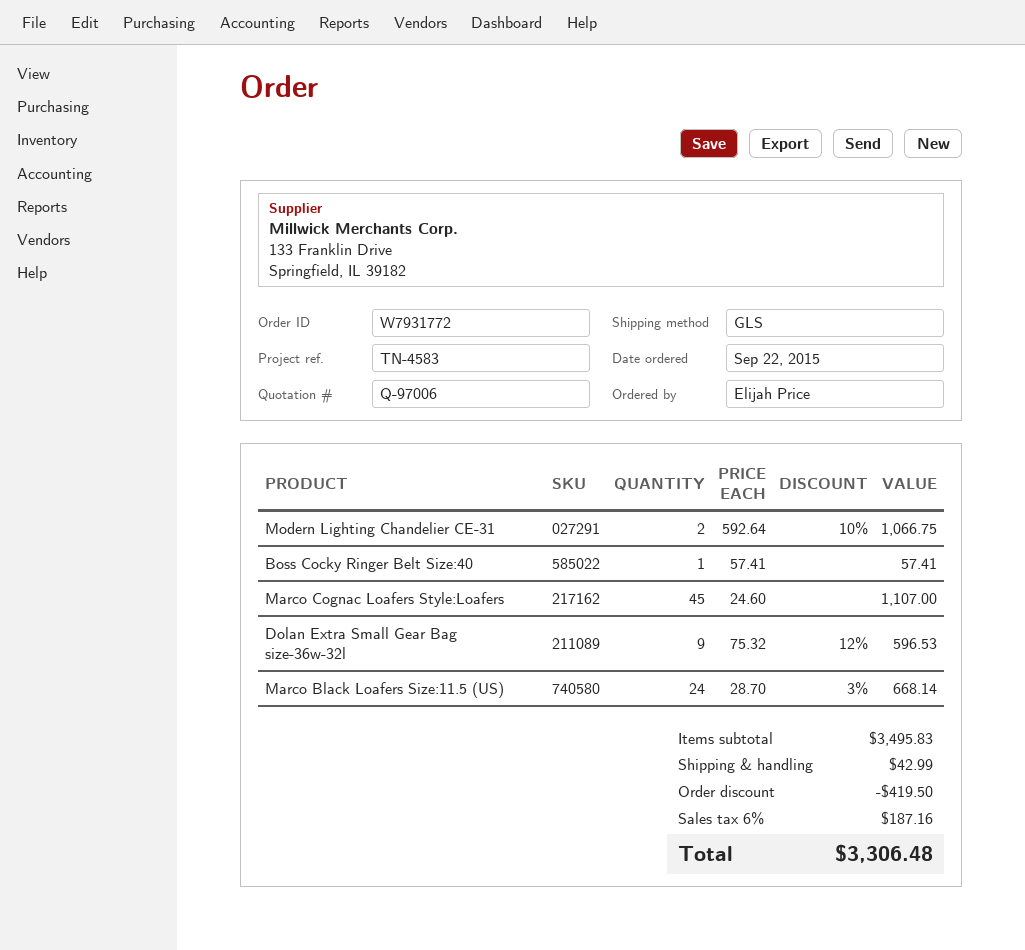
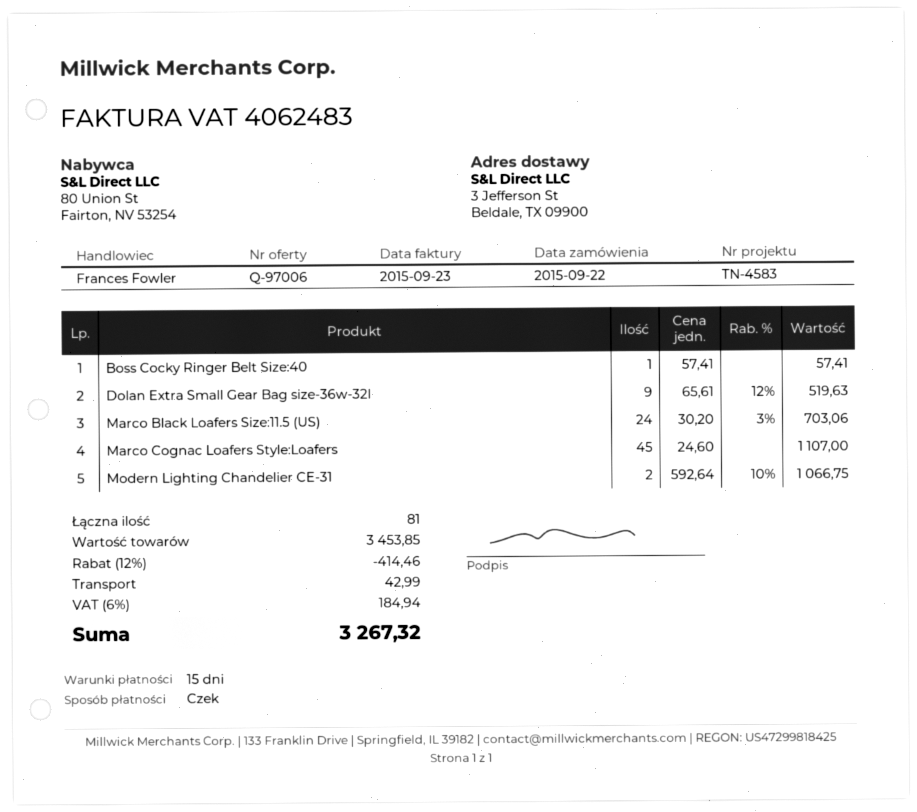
Dolan Extra Small Gear Bag size-36w-32l: 9 x 75.32 - 12% = 596.53 -> 9 x 65.61 - 12% = 519.63
Marco Black Loafers Size:11.5 (US): 24 x 28.70 - 3% = 668.14 -> 24 x 30.20 - 3% = 703.06
subtotal: 3495.83 -> 3453.85
discount: 419.50 -> 414.46
tax: 6% = 187.16 -> 6% = 184.94
total: 3306.48 -> 3267.32

